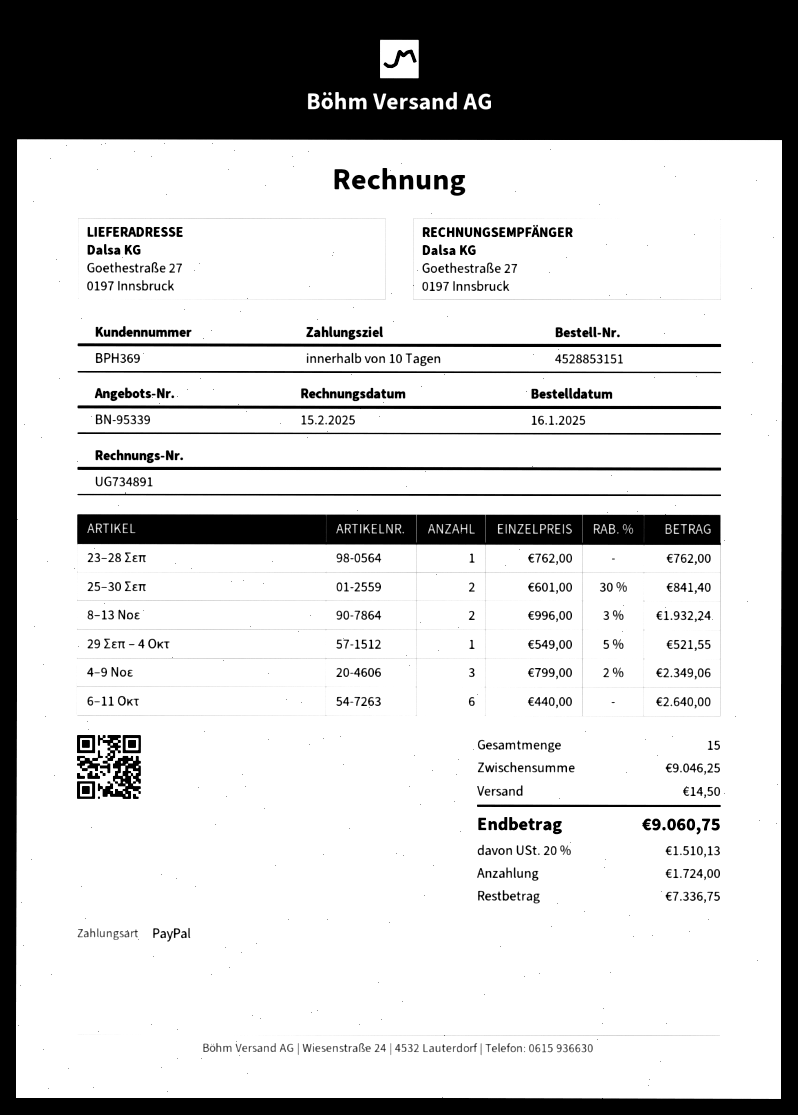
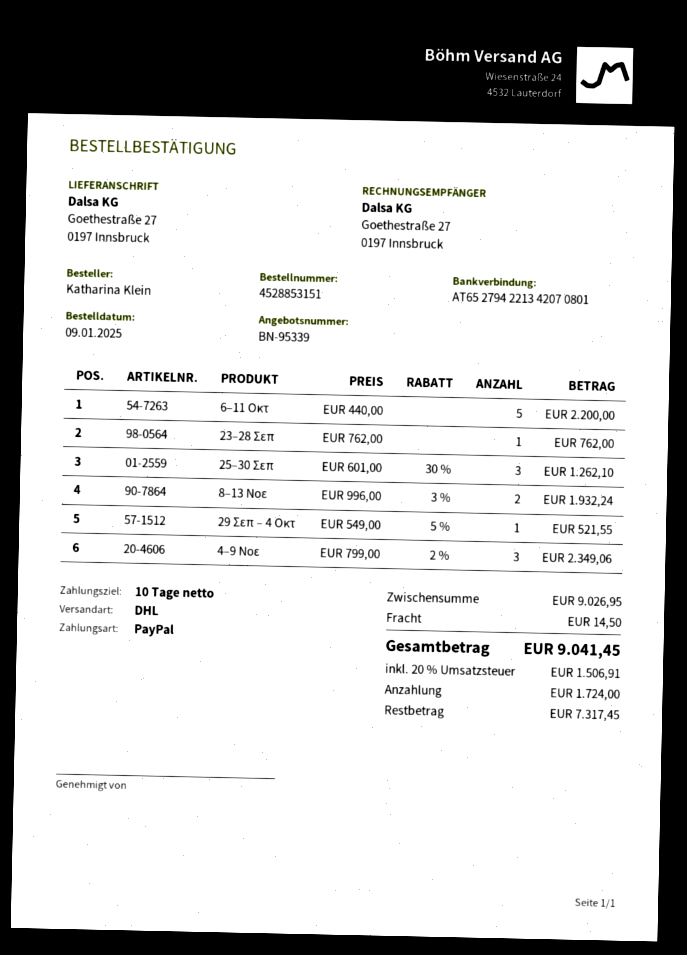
order date: 2025-01-16 -> 2025-01-09
25–30 Σεπ: 2 x 601.00 - 30% = 841.40 -> 3 x 601.00 - 30% = 1262.10
6–11 Οκτ: 6 x 440.00 = 2640.00 -> 5 x 440.00 = 2200.00
subtotal: 9046.25 -> 9026.95
tax: 20% = 1510.13 -> 20% = 1506.91
total: 9060.75 -> 9041.45
balance: 7336.75 -> 7317.45

